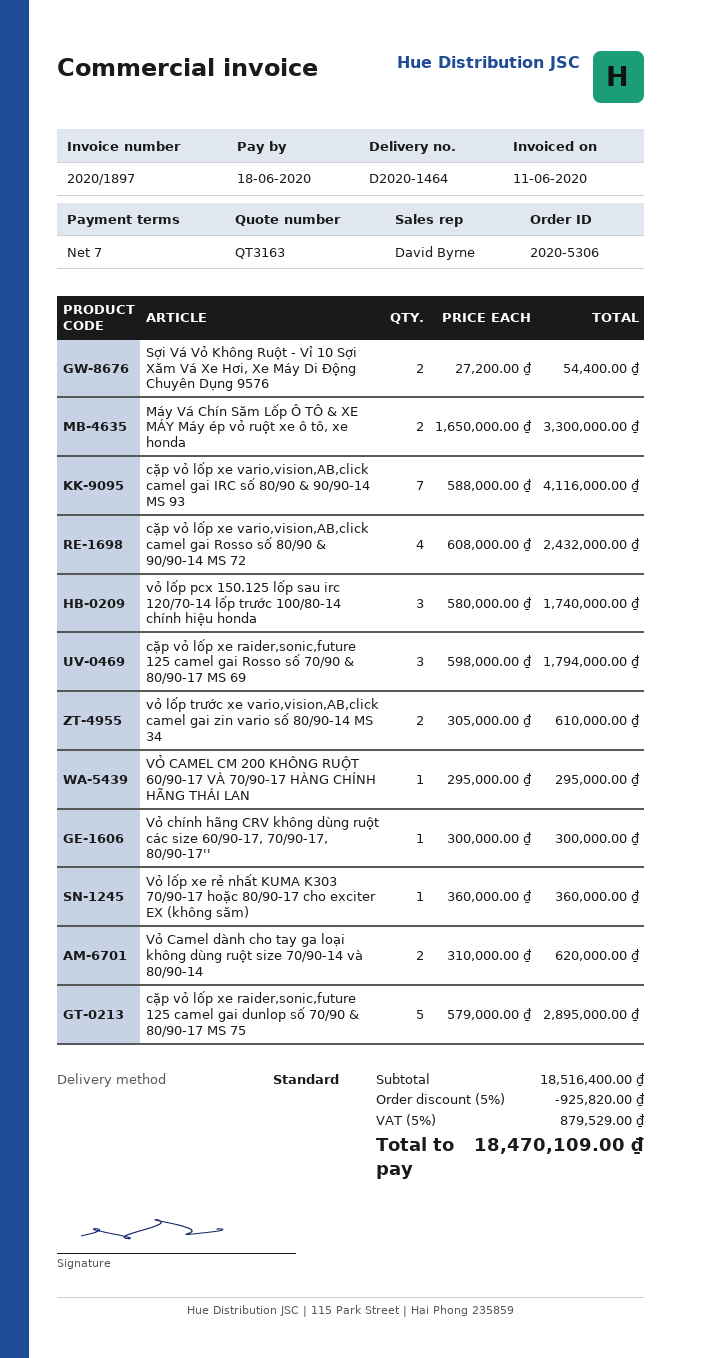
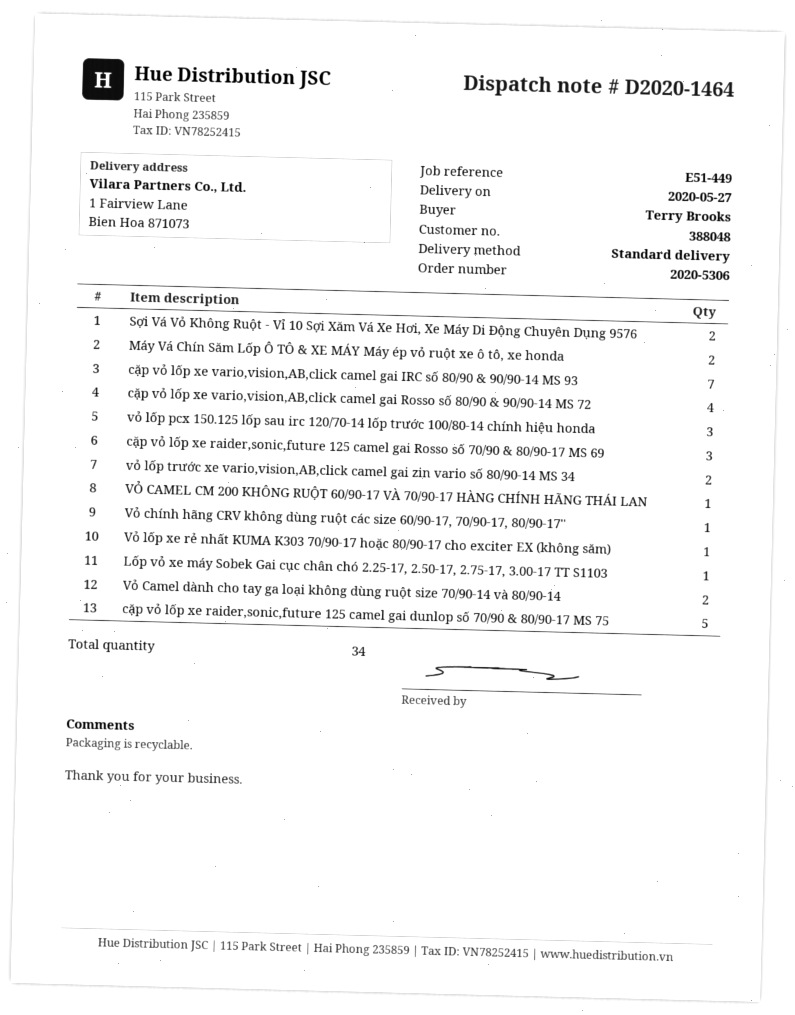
Lốp vỏ xe máy Sobek Gai cục chân chó 2.25-17, 2.50-17, 2.75-17, 3.00-17 TT S1103: none -> 1

